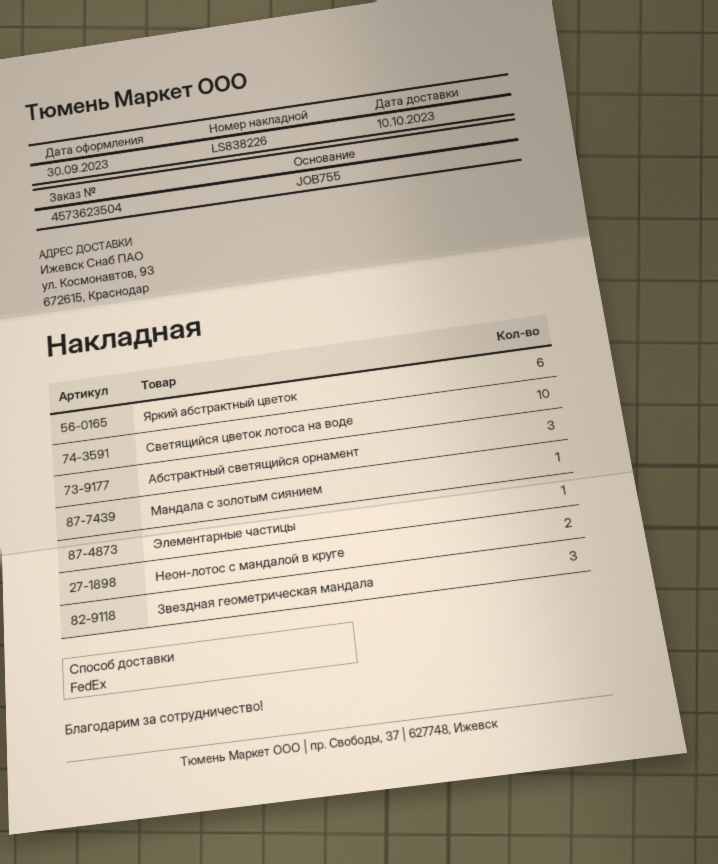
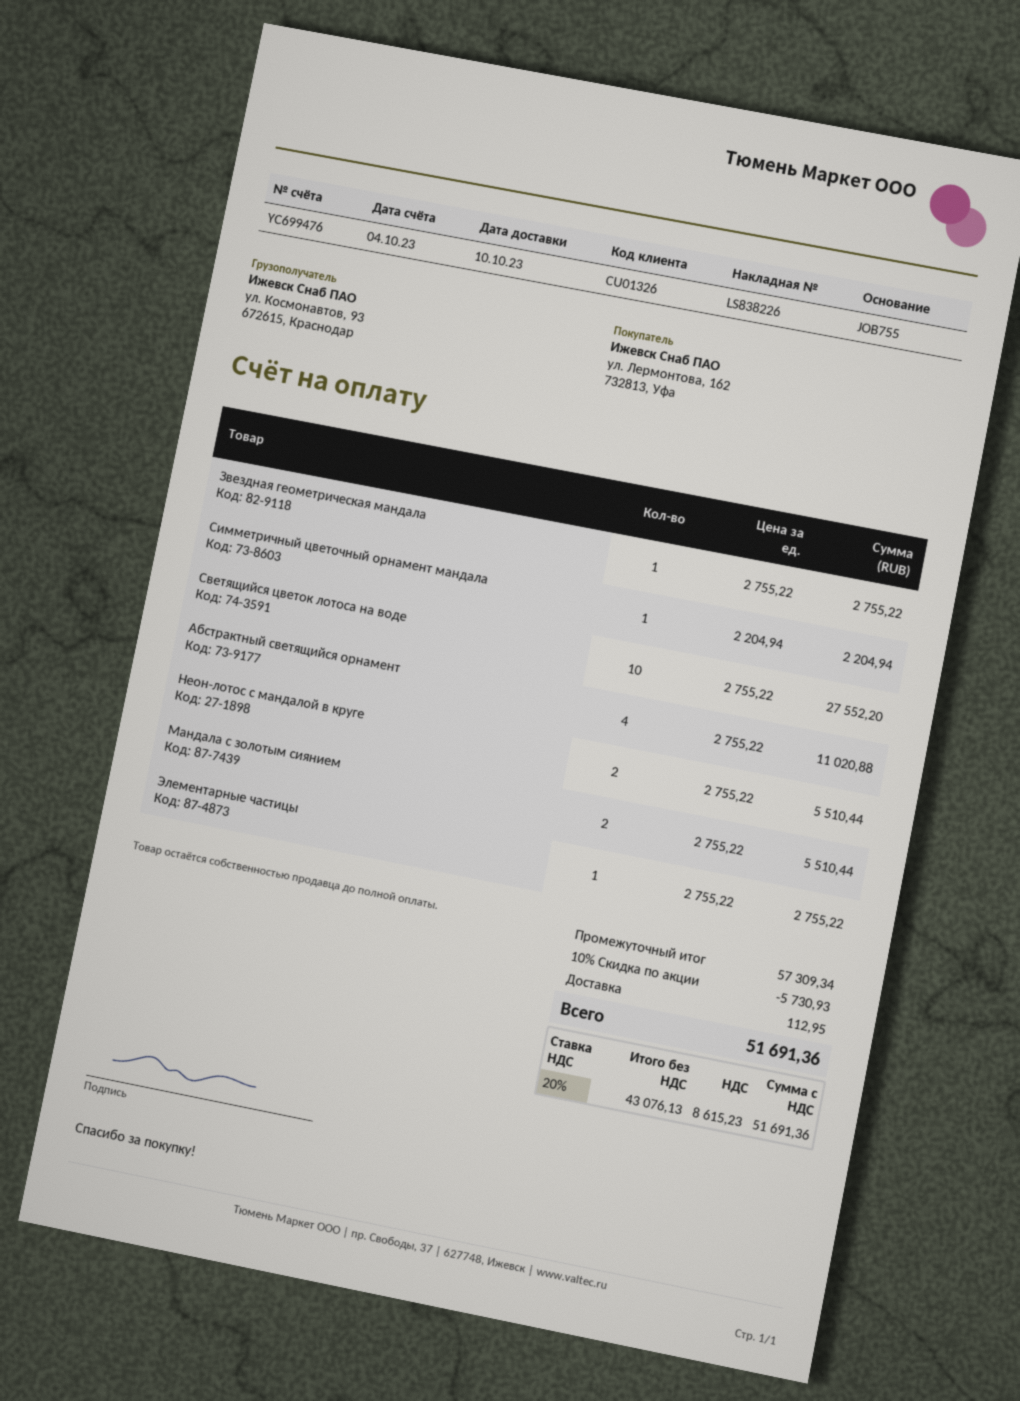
Яркий абстрактный цветок: 6 -> none
Абстрактный светящийся орнамент: 3 -> 4
Мандала с золотым сиянием: 1 -> 2
Звездная геометрическая мандала: 3 -> 1
Симметричный цветочный орнамент мандала: none -> 1

